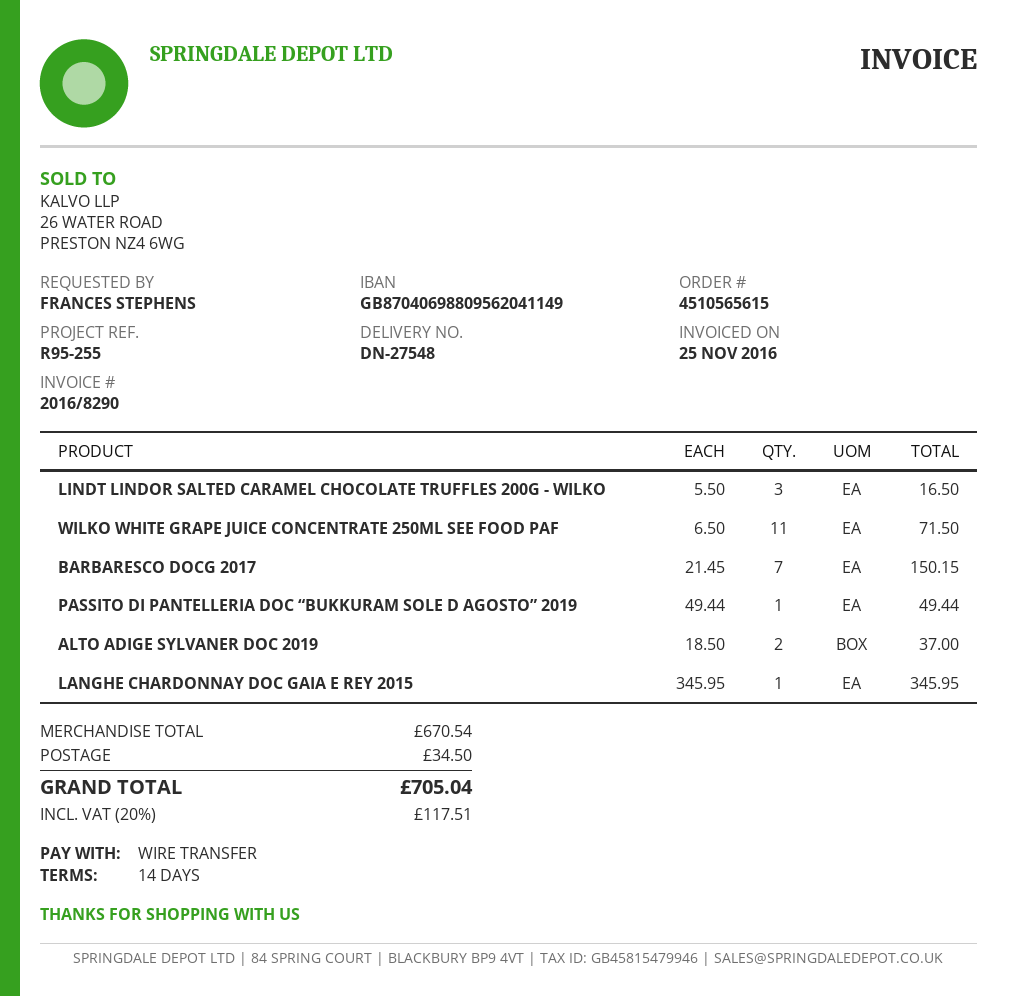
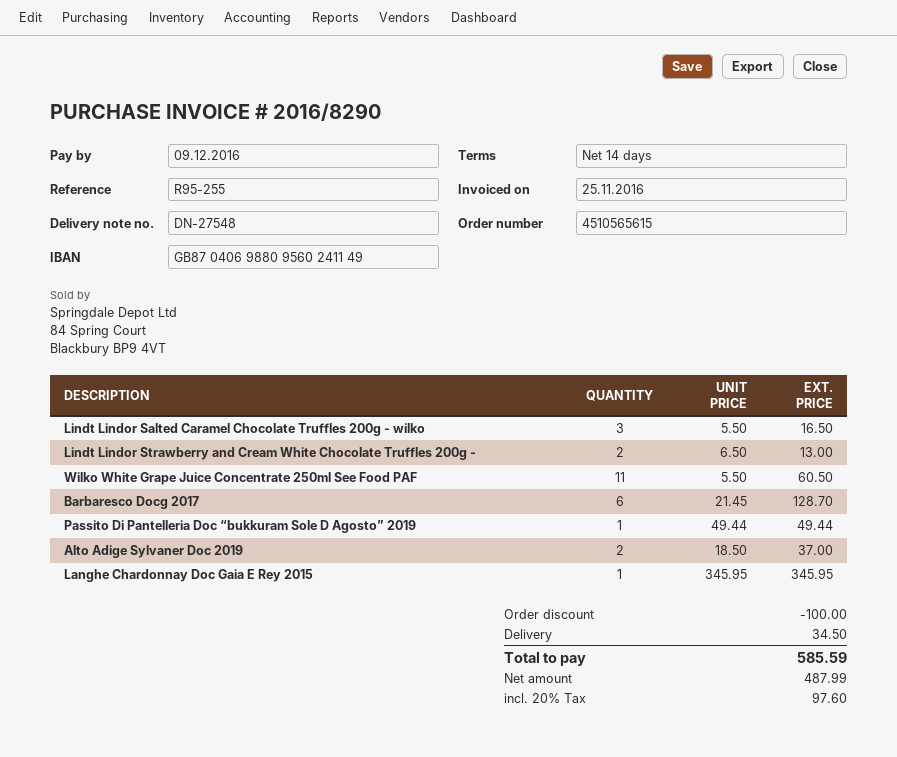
bank account: GB87040698809562041149 -> GB87040698809560241149
WILKO WHITE GRAPE JUICE CONCENTRATE 250ML SEE FOOD PAF: 11 x 6.50 = 71.50 -> 11 x 5.50 = 60.50
BARBARESCO DOCG 2017: 7 x 21.45 = 150.15 -> 6 x 21.45 = 128.70
Lindt Lindor Strawberry and Cream White Chocolate Truffles 200g -: none -> 2 x 6.50 = 13.00
discount: none -> 100.00
tax: 20% = 117.51 -> 20% = 97.60
total: 705.04 -> 585.59

